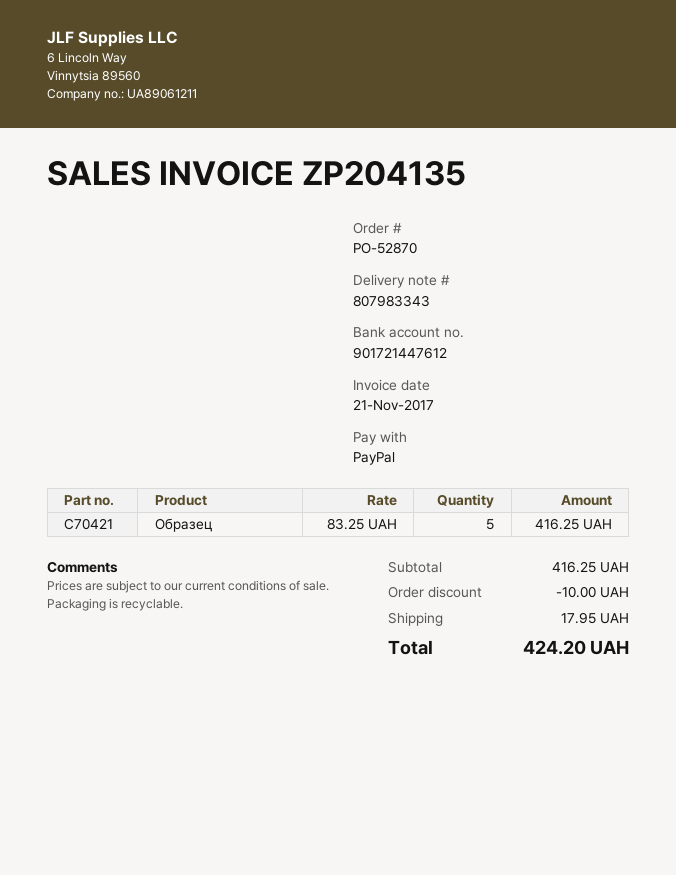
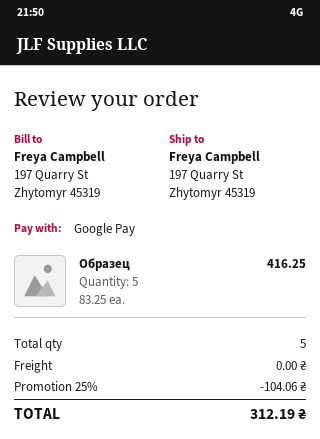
payment method: PayPal -> Google Pay
discount: 10.00 -> 104.06
shipping: 17.95 -> 0.00
total: 424.20 -> 312.19

